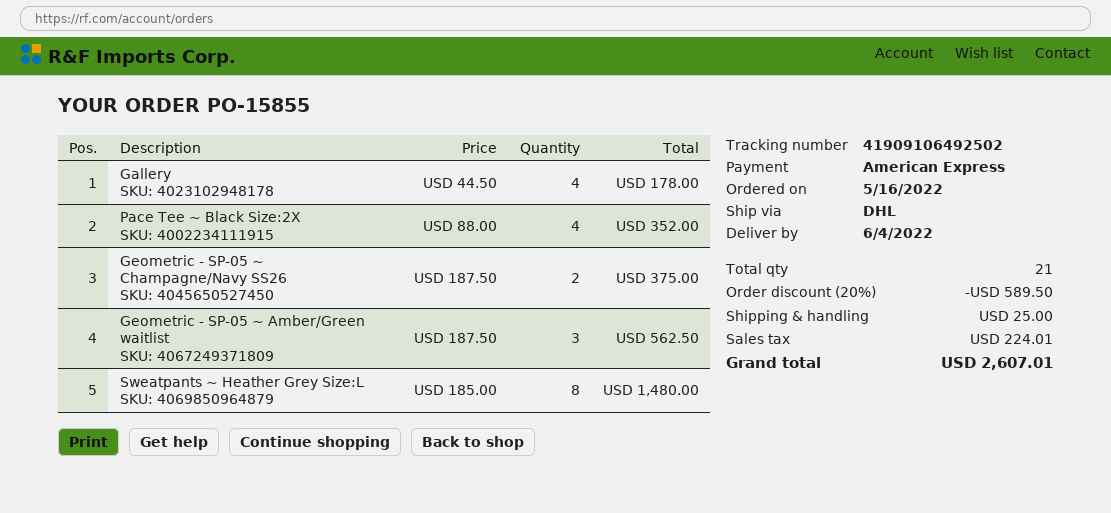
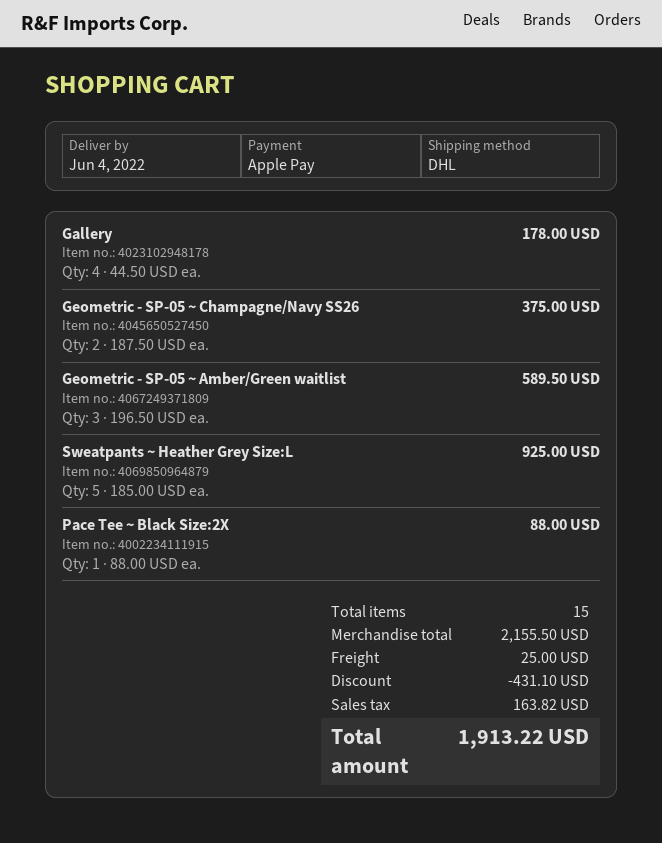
payment method: American Express -> Apple Pay
Pace Tee ~ Black Size:2X: 4 x 88.00 = 352.00 -> 1 x 88.00 = 88.00
Geometric - SP-05 ~ Amber/Green waitlist: 3 x 187.50 = 562.50 -> 3 x 196.50 = 589.50
Sweatpants ~ Heather Grey Size:L: 8 x 185.00 = 1480.00 -> 5 x 185.00 = 925.00
total quantity: 21 -> 15
discount: 589.50 -> 431.10
tax: 224.01 -> 163.82
total: 2607.01 -> 1913.22

